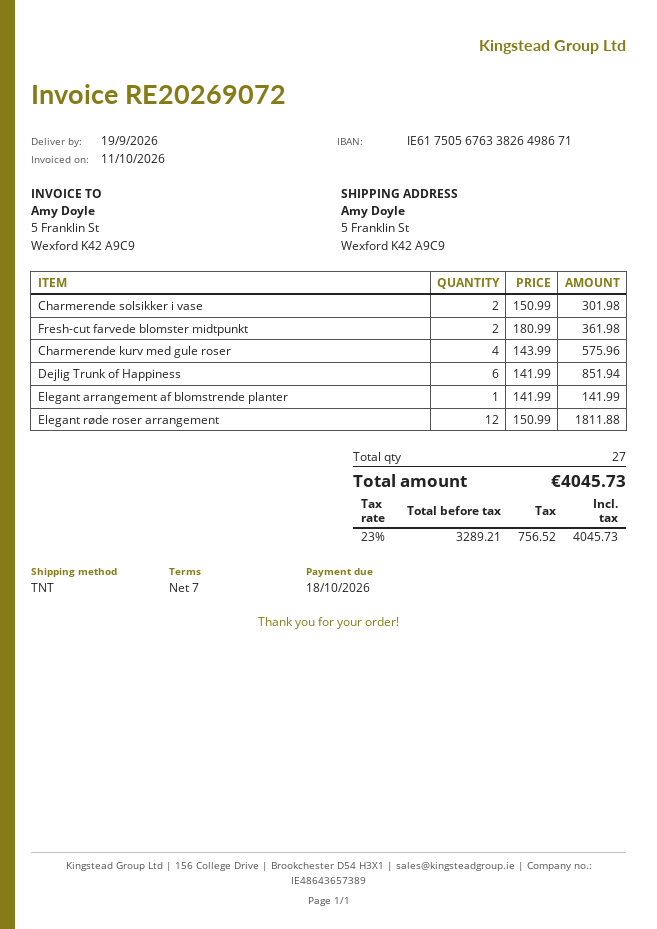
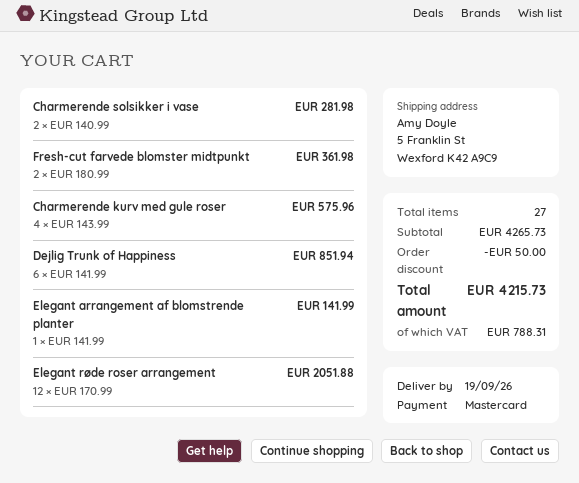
Charmerende solsikker i vase: 2 x 150.99 = 301.98 -> 2 x 140.99 = 281.98
Elegant røde roser arrangement: 12 x 150.99 = 1811.88 -> 12 x 170.99 = 2051.88
discount: none -> 50.00
tax: 756.52 -> 788.31
total: 4045.73 -> 4215.73

